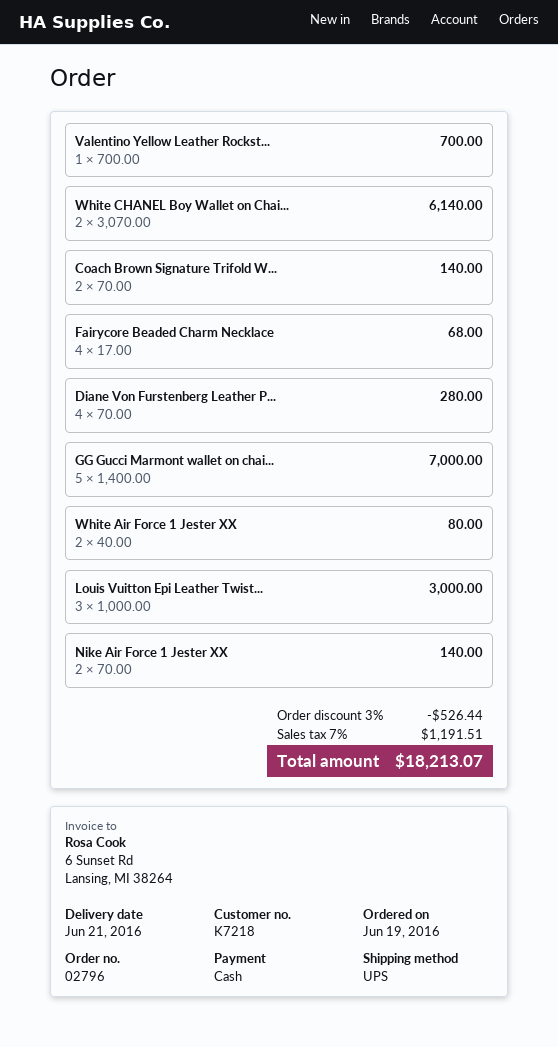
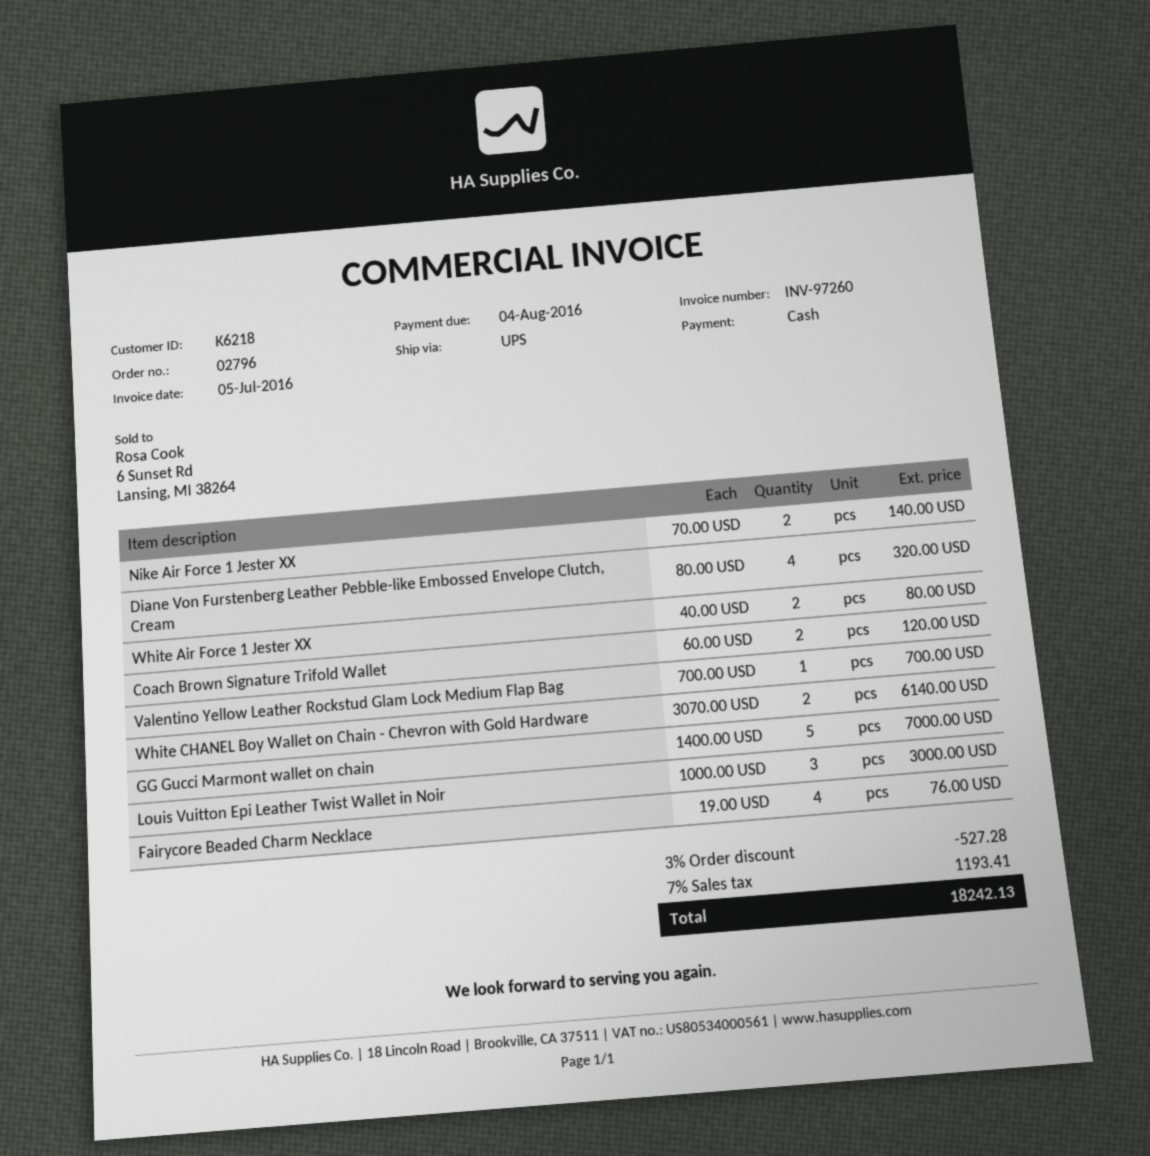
customer number: K7218 -> K6218
Coach Brown Signature Trifold W...: 2 x 70.00 = 140.00 -> 2 x 60.00 = 120.00
Fairycore Beaded Charm Necklace: 4 x 17.00 = 68.00 -> 4 x 19.00 = 76.00
Diane Von Furstenberg Leather P...: 4 x 70.00 = 280.00 -> 4 x 80.00 = 320.00
discount: 3% = 526.44 -> 3% = 527.28
tax: 7% = 1191.51 -> 7% = 1193.41
total: 18213.07 -> 18242.13

